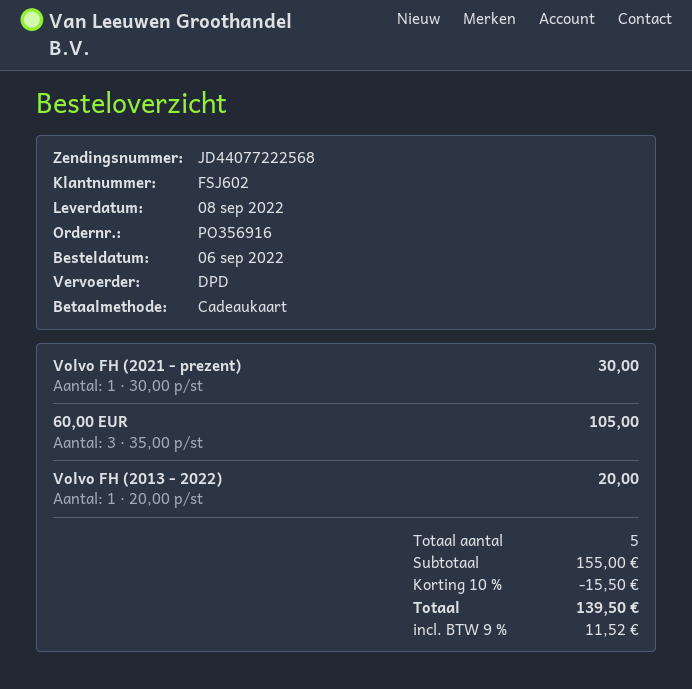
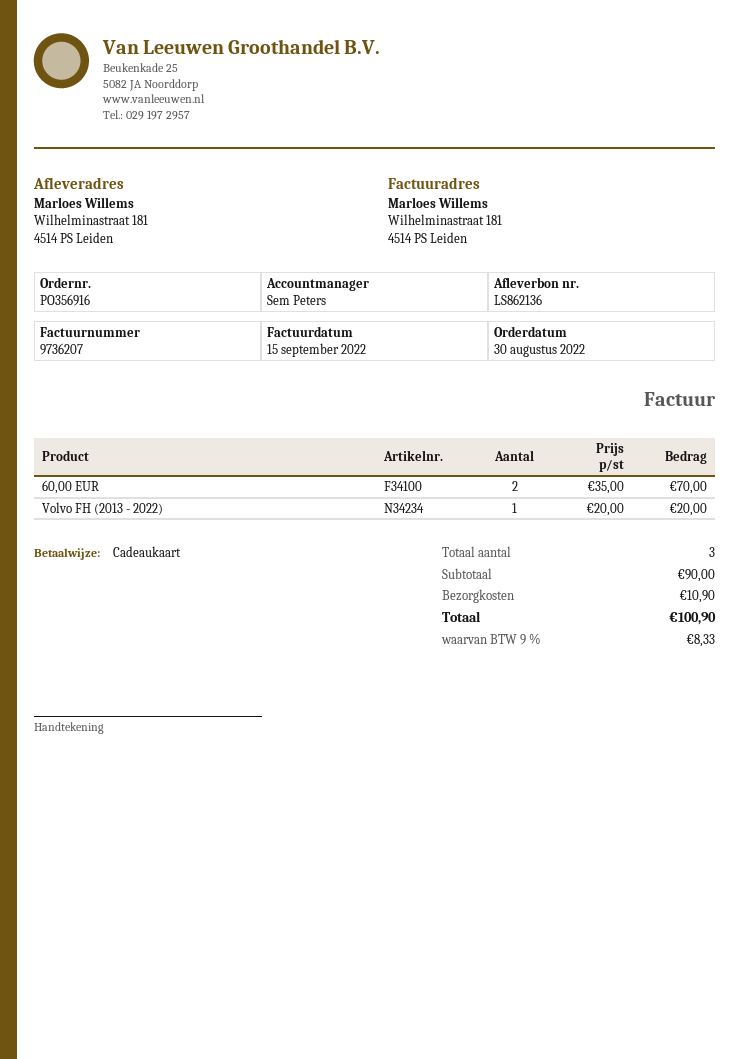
order date: 2022-09-06 -> 2022-08-30
Volvo FH (2021 - prezent): 1 x 30.00 = 30.00 -> none
60,00 EUR: 3 x 35.00 = 105.00 -> 2 x 35.00 = 70.00
total quantity: 5 -> 3
subtotal: 155.00 -> 90.00
discount: 10% = 15.50 -> none
shipping: none -> 10.90
tax: 9% = 11.52 -> 9% = 8.33
total: 139.50 -> 100.90

